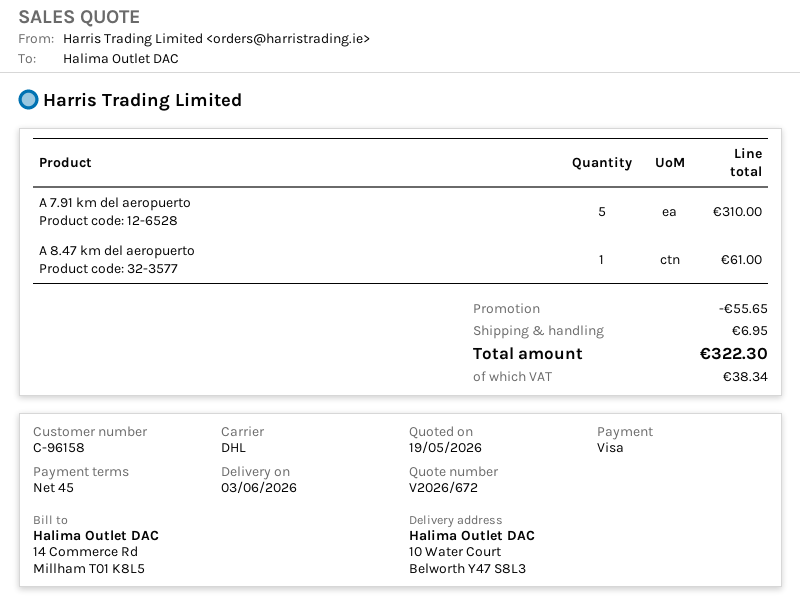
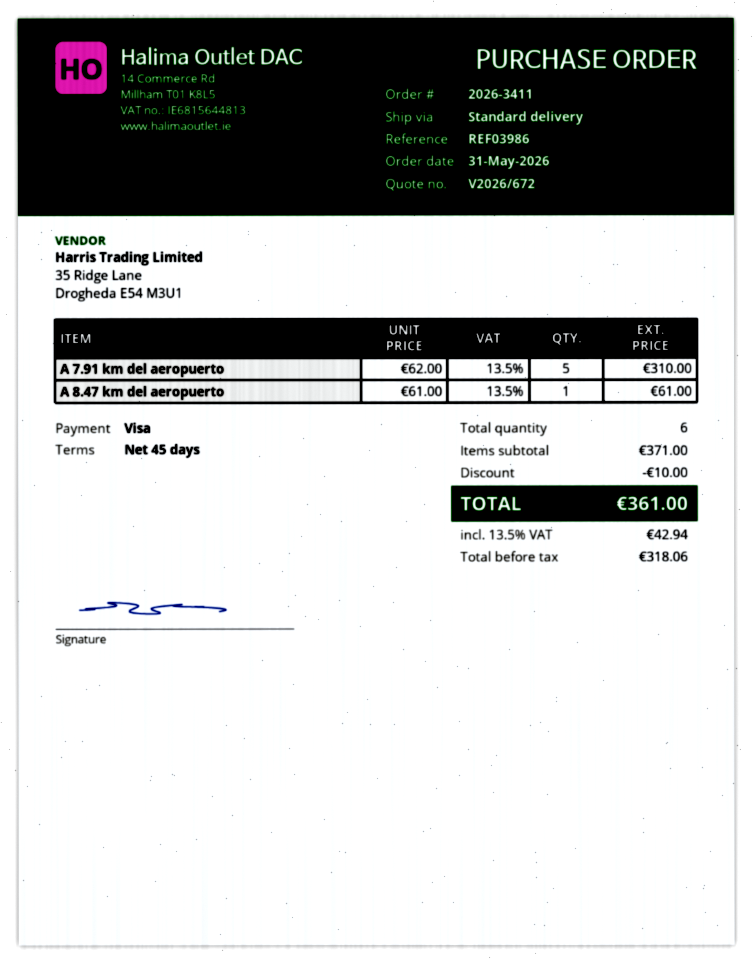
shipping method: DHL -> standard
discount: 55.65 -> 10.00
shipping: 6.95 -> none
tax: 38.34 -> 42.94
total: 322.30 -> 361.00

